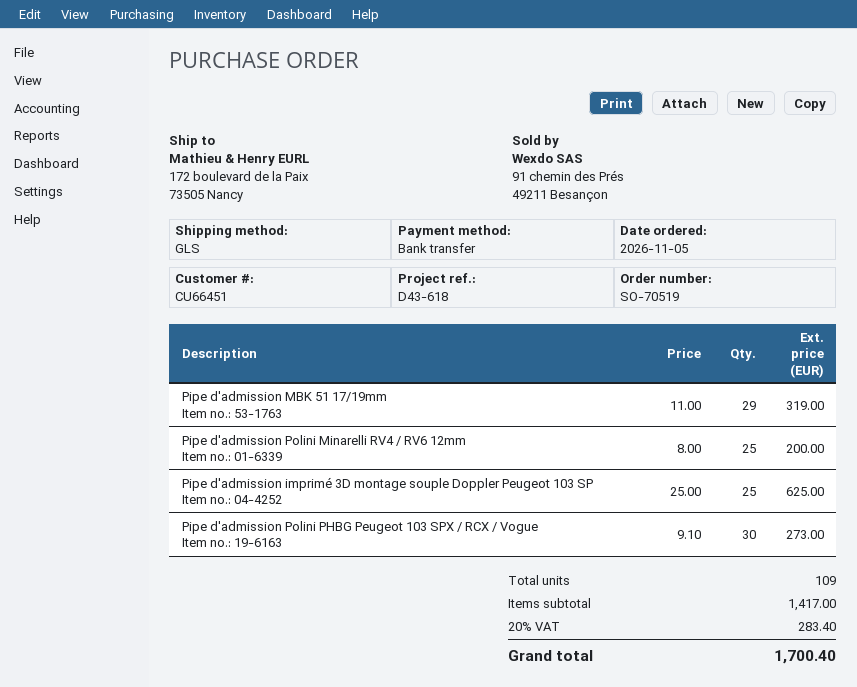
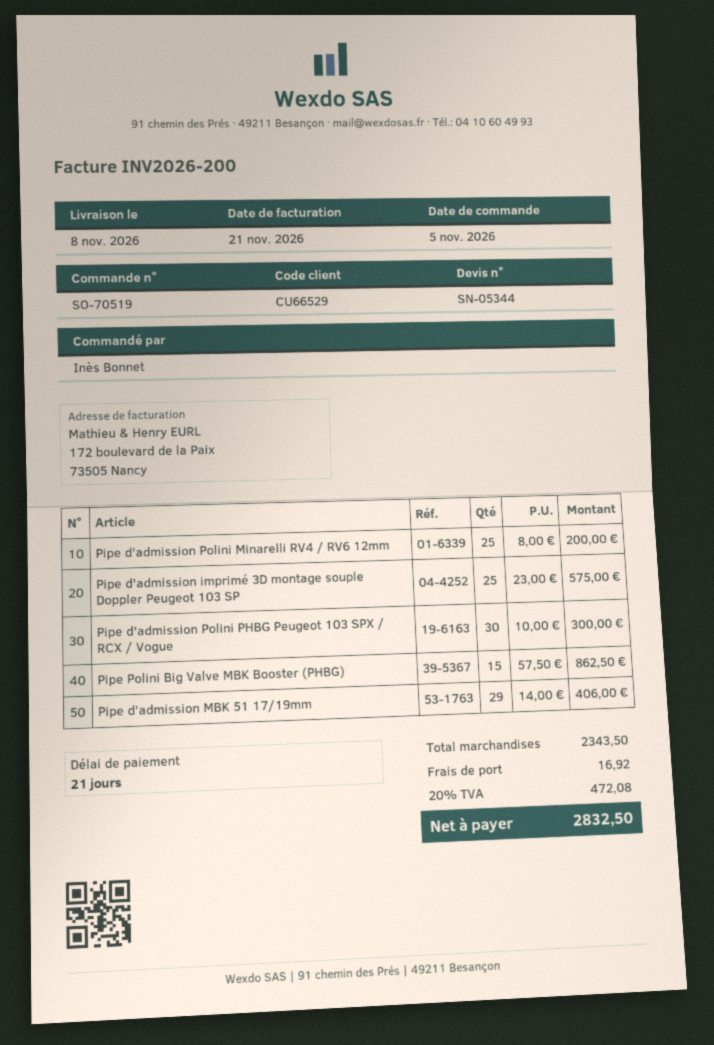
customer number: CU66451 -> CU66529
Pipe d'admission MBK 51 17/19mm: 29 x 11.00 = 319.00 -> 29 x 14.00 = 406.00
Pipe d'admission imprimé 3D montage souple Doppler Peugeot 103 SP: 25 x 25.00 = 625.00 -> 25 x 23.00 = 575.00
Pipe d'admission Polini PHBG Peugeot 103 SPX / RCX / Vogue: 30 x 9.10 = 273.00 -> 30 x 10.00 = 300.00
Pipe Polini Big Valve MBK Booster (PHBG): none -> 15 x 57.50 = 862.50
subtotal: 1417.00 -> 2343.50
shipping: none -> 16.92
tax: 20% = 283.40 -> 20% = 472.08
total: 1700.40 -> 2832.50

